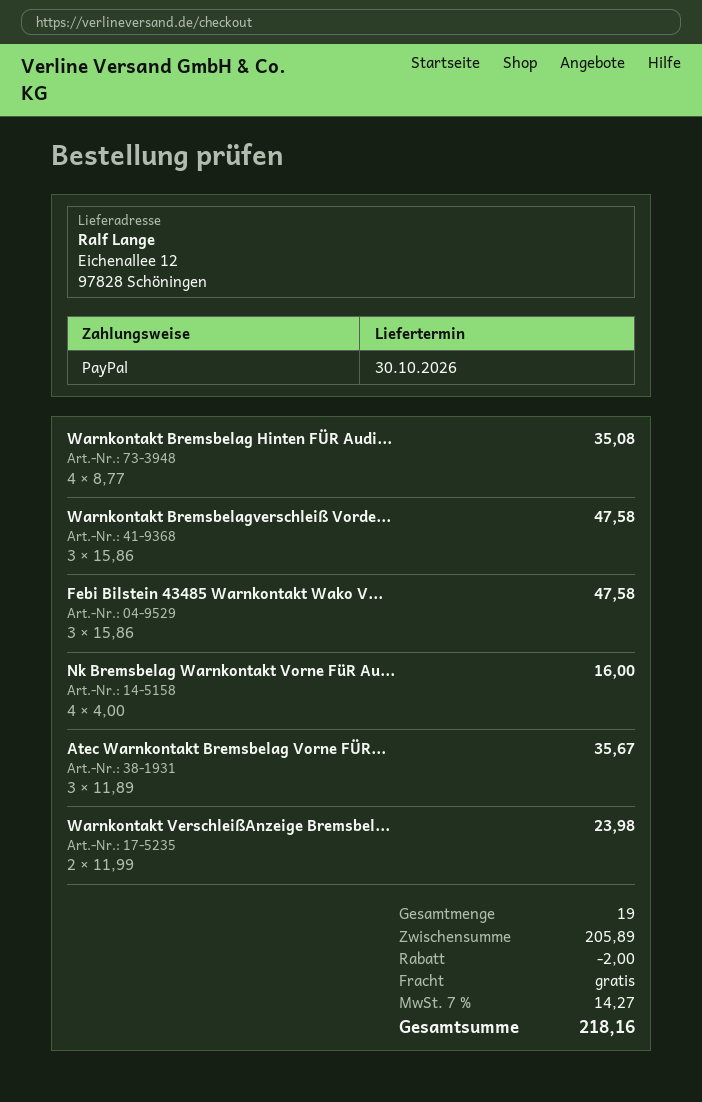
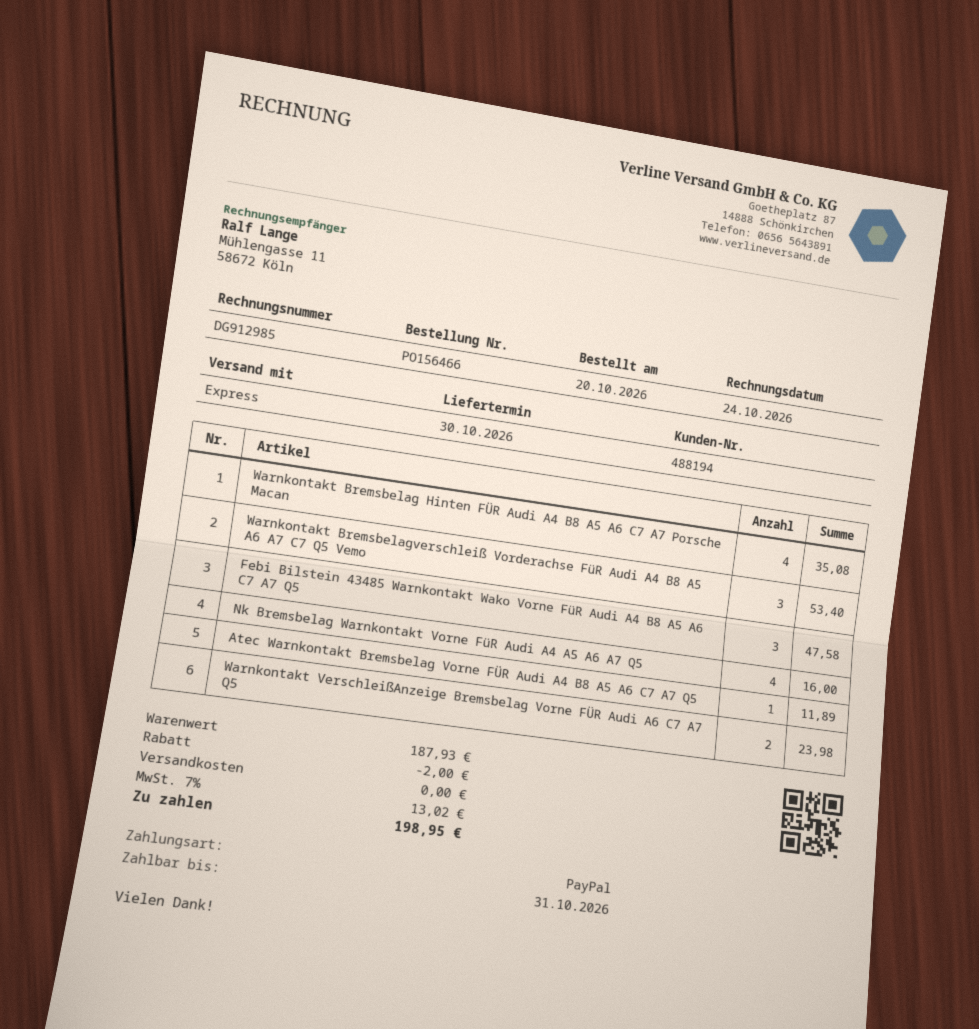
Warnkontakt Bremsbelagverschleiß Vorde...: 3 for 47.58 -> 3 for 53.40
Atec Warnkontakt Bremsbelag Vorne FÜR...: 3 for 35.67 -> 1 for 11.89
subtotal: 205.89 -> 187.93
tax: 7% = 14.27 -> 7% = 13.02
total: 218.16 -> 198.95

